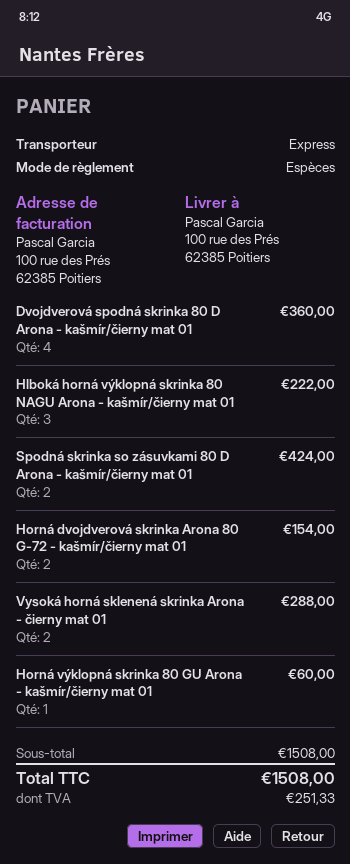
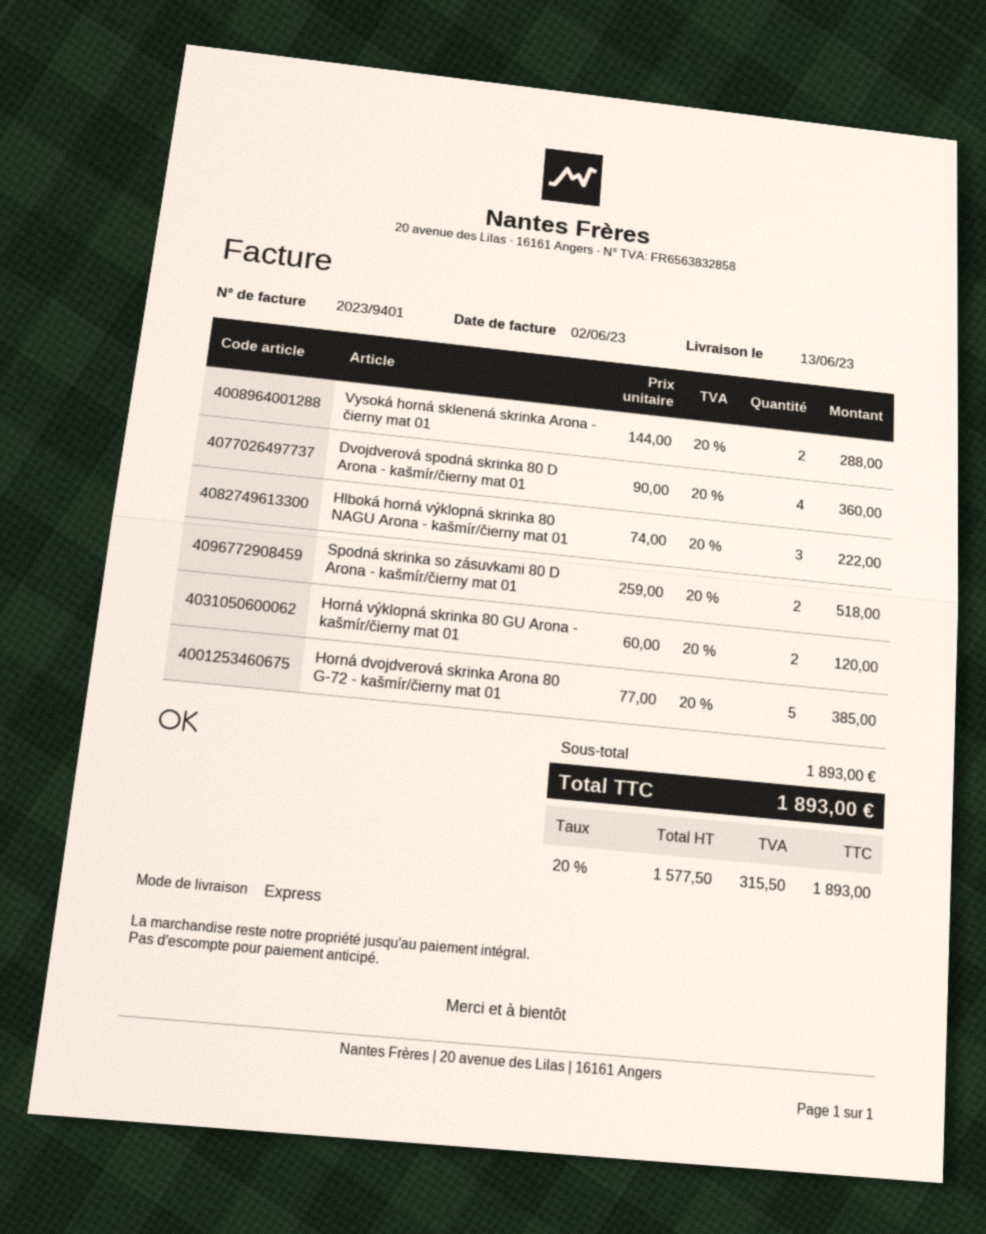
Spodná skrinka so zásuvkami 80 D Arona - kašmír/čierny mat 01: 2 for 424.00 -> 2 for 518.00
Horná dvojdverová skrinka Arona 80 G-72 - kašmír/čierny mat 01: 2 for 154.00 -> 5 for 385.00
Horná výklopná skrinka 80 GU Arona - kašmír/čierny mat 01: 1 for 60.00 -> 2 for 120.00
subtotal: 1508.00 -> 1893.00
tax: 251.33 -> 315.50
total: 1508.00 -> 1893.00

